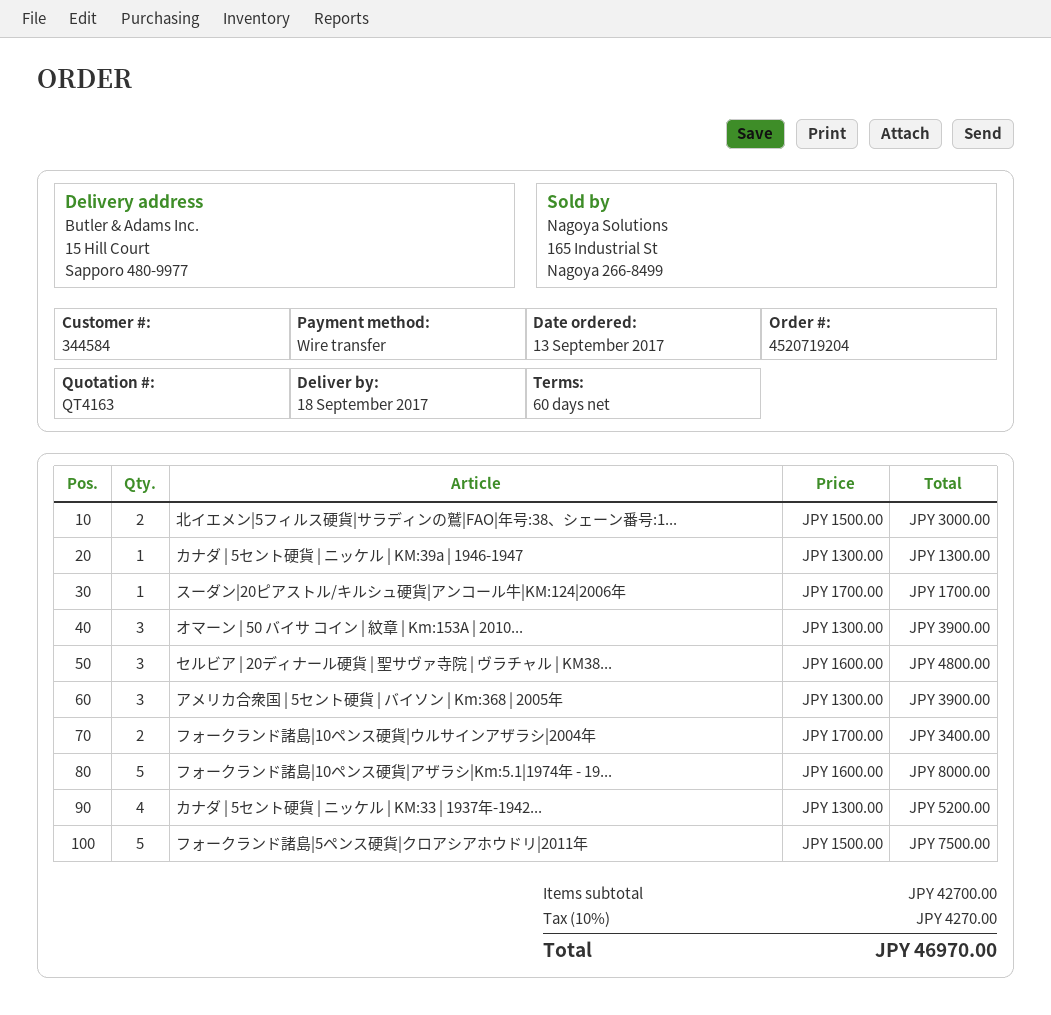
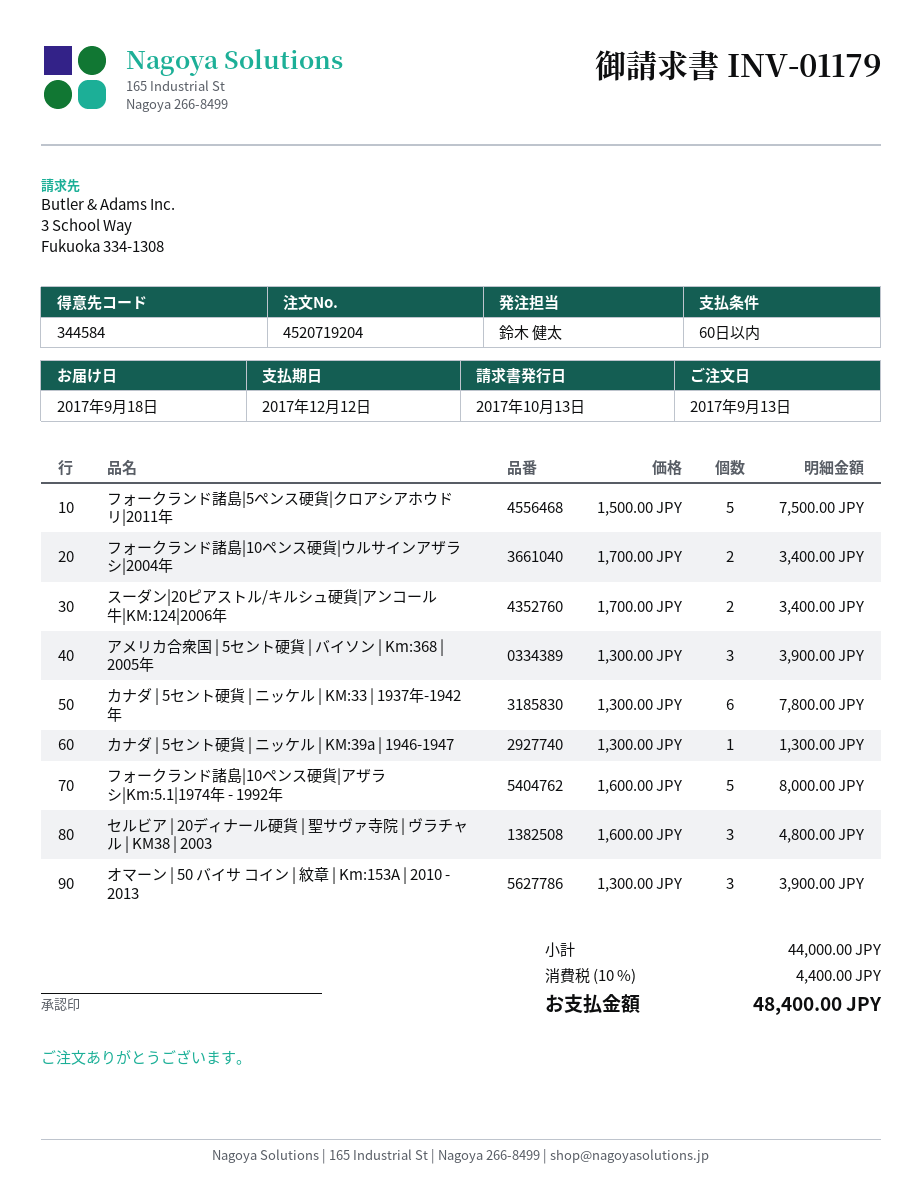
北イエメン|5フィルス硬貨|サラディンの鷲|FAO|年号:38、シェーン番号:1...: 2 x 1500.00 = 3000.00 -> none
スーダン|20ピアストル/キルシュ硬貨|アンコール牛|KM:124|2006年: 1 x 1700.00 = 1700.00 -> 2 x 1700.00 = 3400.00
カナダ | 5セント硬貨 | ニッケル | KM:33 | 1937年-1942...: 4 x 1300.00 = 5200.00 -> 6 x 1300.00 = 7800.00
subtotal: 42700.00 -> 44000.00
tax: 10% = 4270.00 -> 10% = 4400.00
total: 46970.00 -> 48400.00

